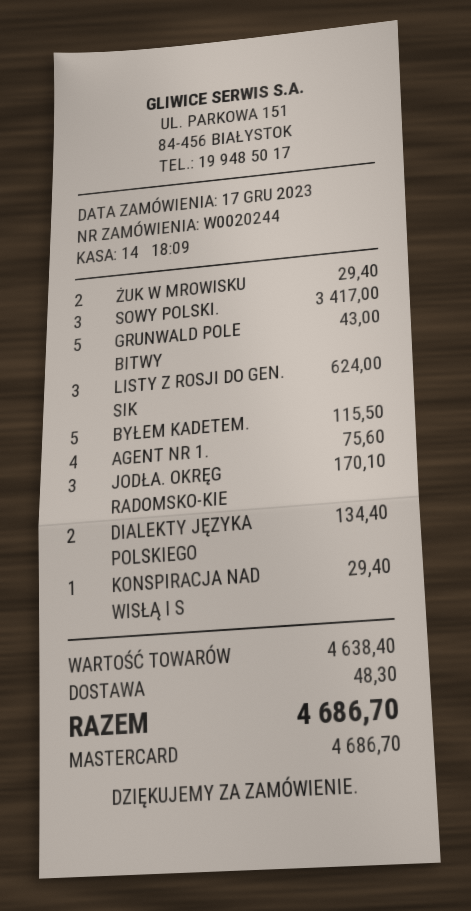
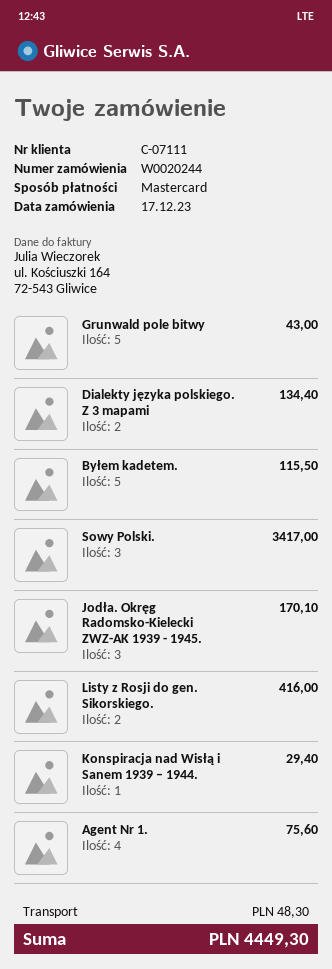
ŻUK W MROWISKU: 2 for 29.40 -> none
LISTY Z ROSJI DO GEN. SIK: 3 for 624.00 -> 2 for 416.00
total: 4686.70 -> 4449.30

